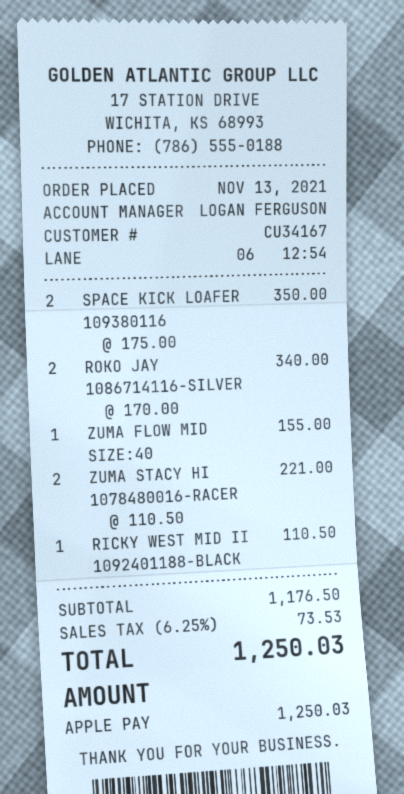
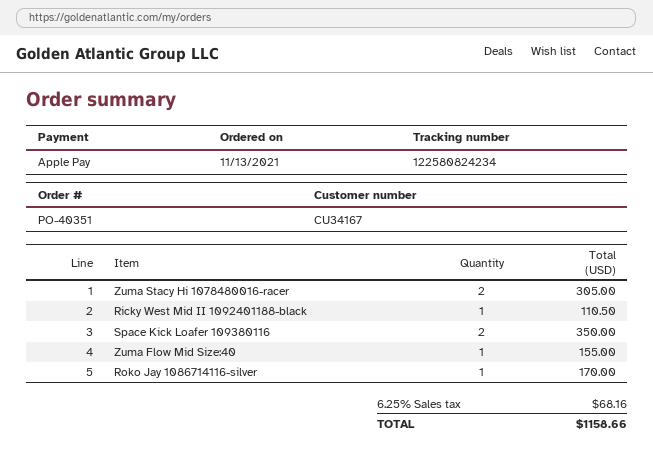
ROKO JAY 1086714116-SILVER: 2 for 340.00 -> 1 for 170.00
ZUMA STACY HI 1078480016-RACER: 2 for 221.00 -> 2 for 305.00
tax: 6.25% = 73.53 -> 6.25% = 68.16
total: 1250.03 -> 1158.66

